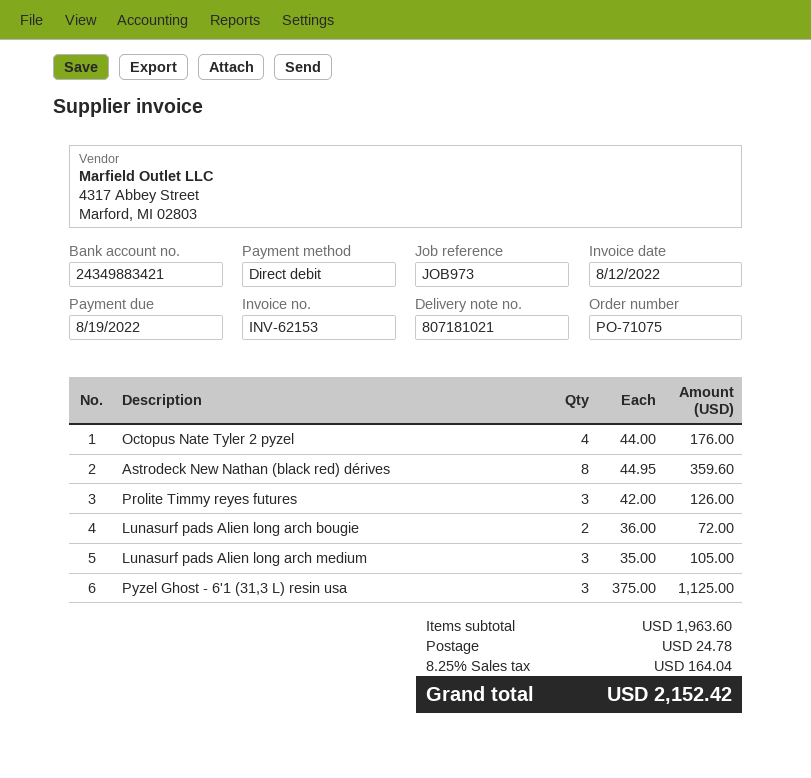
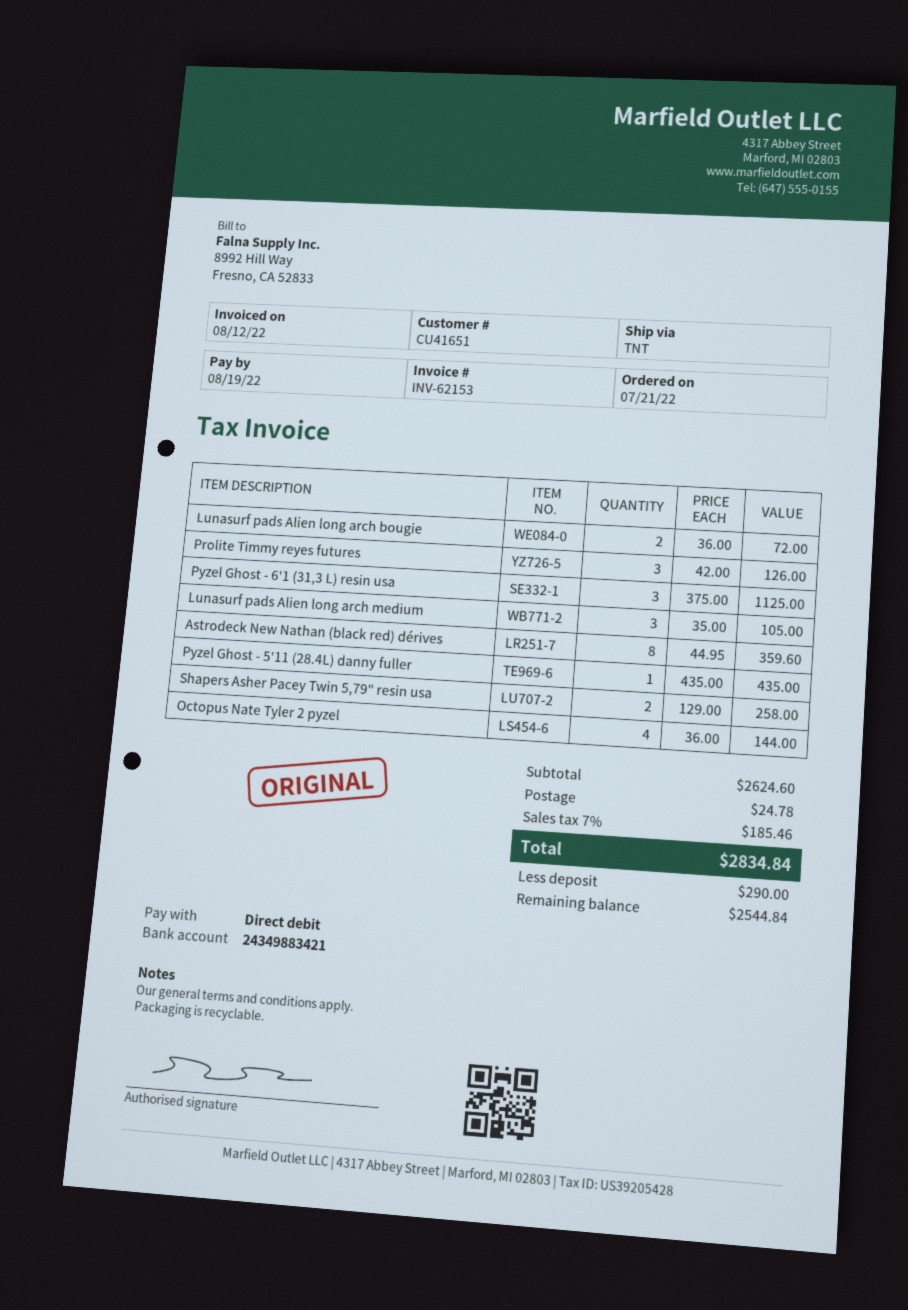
Octopus Nate Tyler 2 pyzel: 4 x 44.00 = 176.00 -> 4 x 36.00 = 144.00
Pyzel Ghost - 5'11 (28.4L) danny fuller: none -> 1 x 435.00 = 435.00
Shapers Asher Pacey Twin 5,79" resin usa: none -> 2 x 129.00 = 258.00
subtotal: 1963.60 -> 2624.60
tax: 8.25% = 164.04 -> 7% = 185.46
total: 2152.42 -> 2834.84

